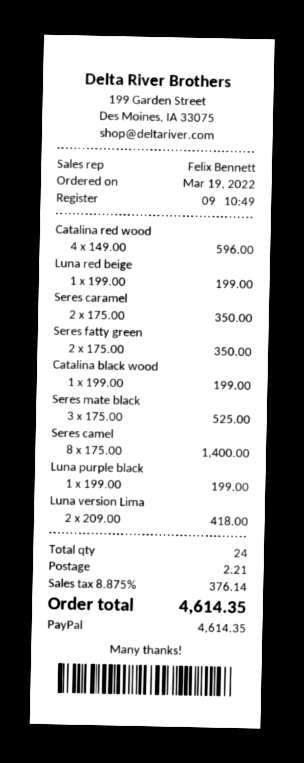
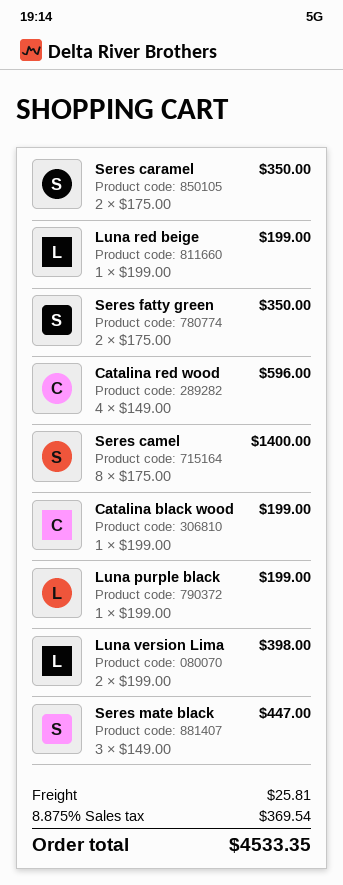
Seres mate black: 3 x 175.00 = 525.00 -> 3 x 149.00 = 447.00
Luna version Lima: 2 x 209.00 = 418.00 -> 2 x 199.00 = 398.00
shipping: 2.21 -> 25.81
tax: 8.875% = 376.14 -> 8.875% = 369.54
total: 4614.35 -> 4533.35

